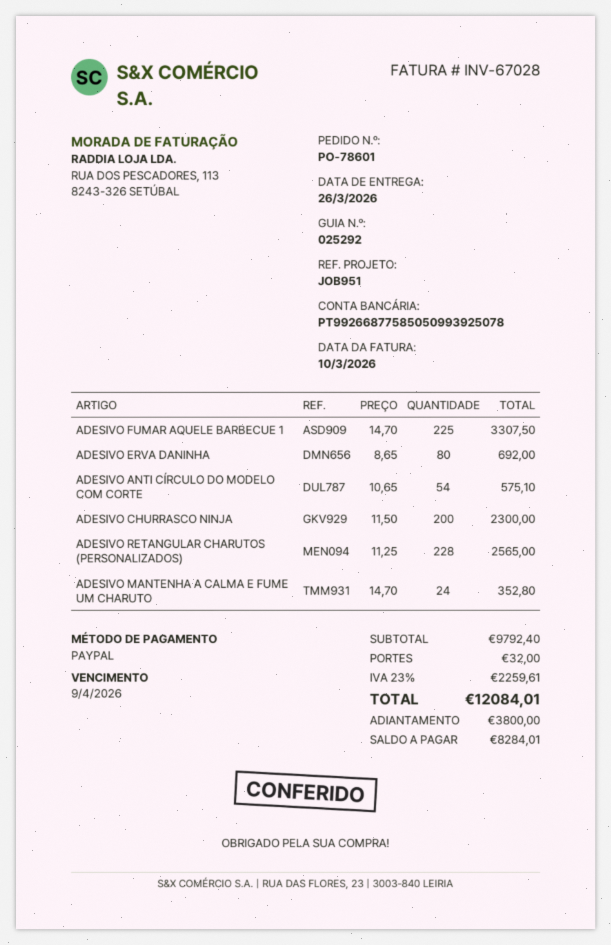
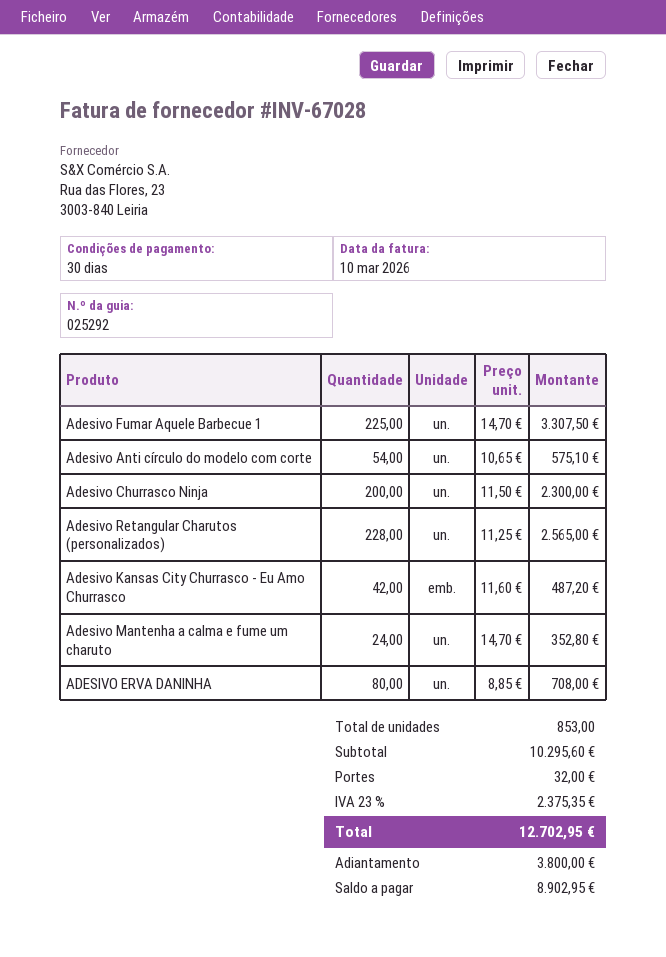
ADESIVO ERVA DANINHA: 80 x 8.65 = 692.00 -> 80 x 8.85 = 708.00
Adesivo Kansas City Churrasco - Eu Amo Churrasco: none -> 42 x 11.60 = 487.20
subtotal: 9792.40 -> 10295.60
tax: 23% = 2259.61 -> 23% = 2375.35
total: 12084.01 -> 12702.95
balance: 8284.01 -> 8902.95

